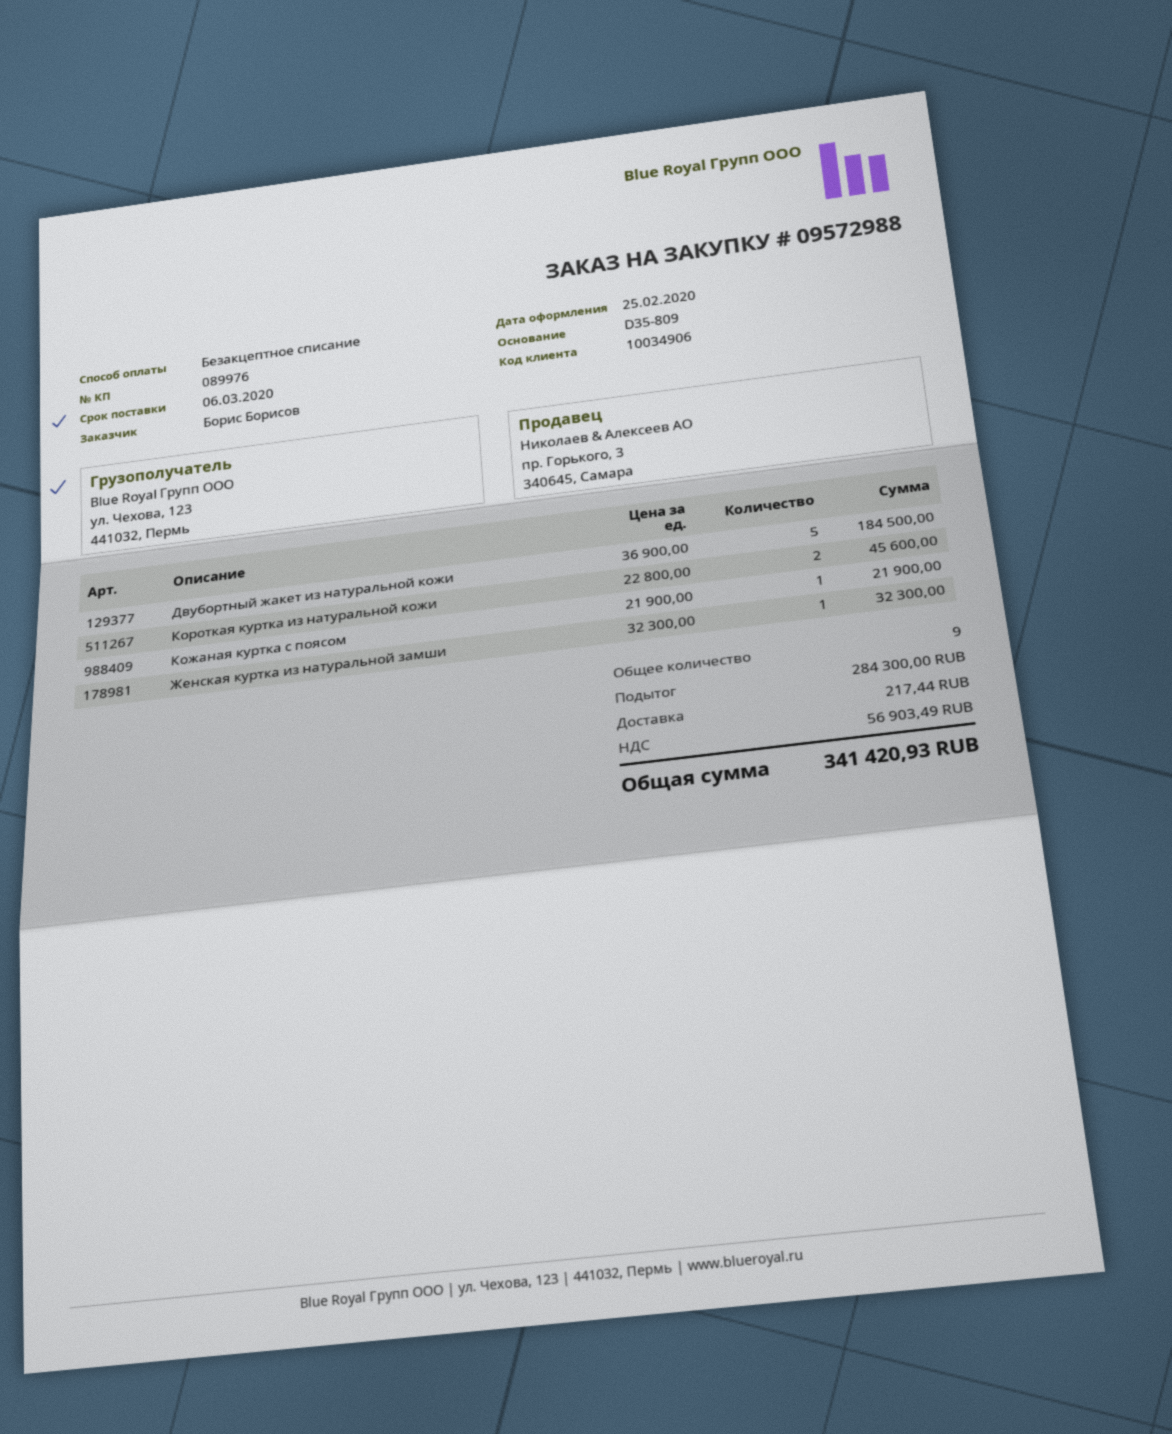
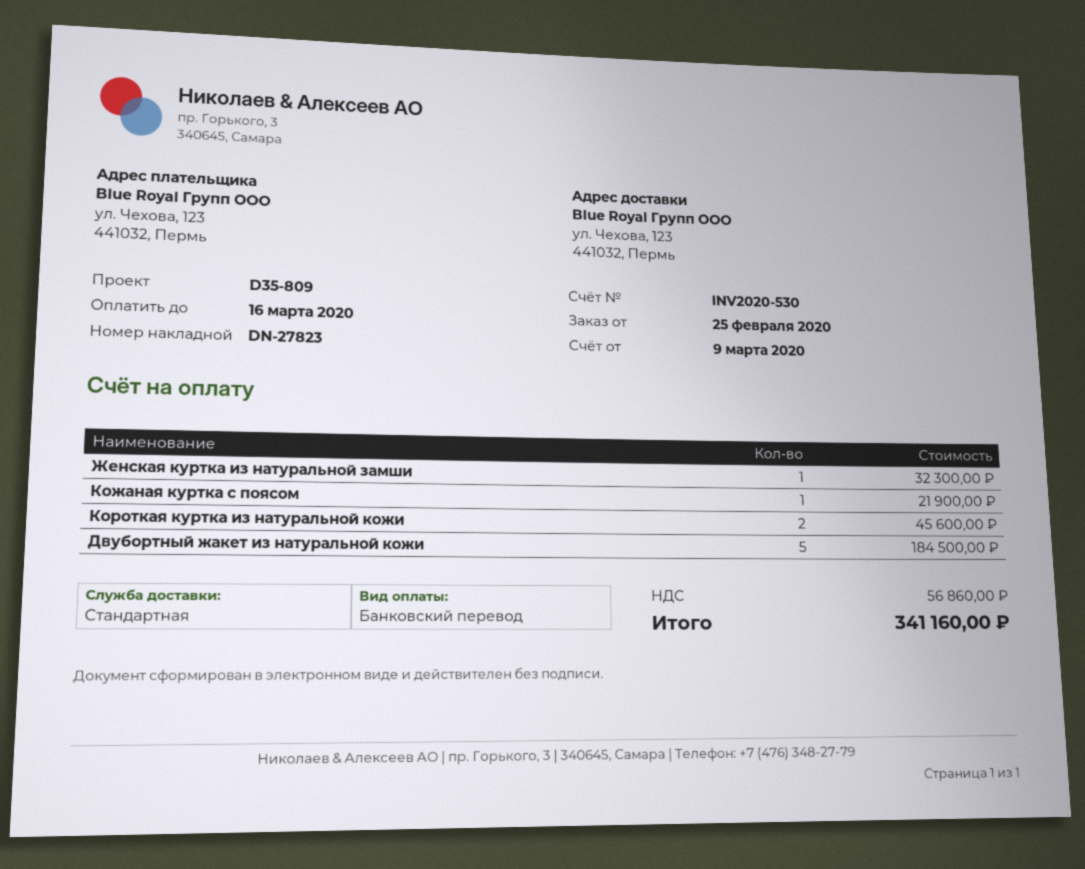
payment method: direct debit -> bank transfer
shipping: 217.44 -> none
tax: 56903.49 -> 56860.00
total: 341420.93 -> 341160.00

